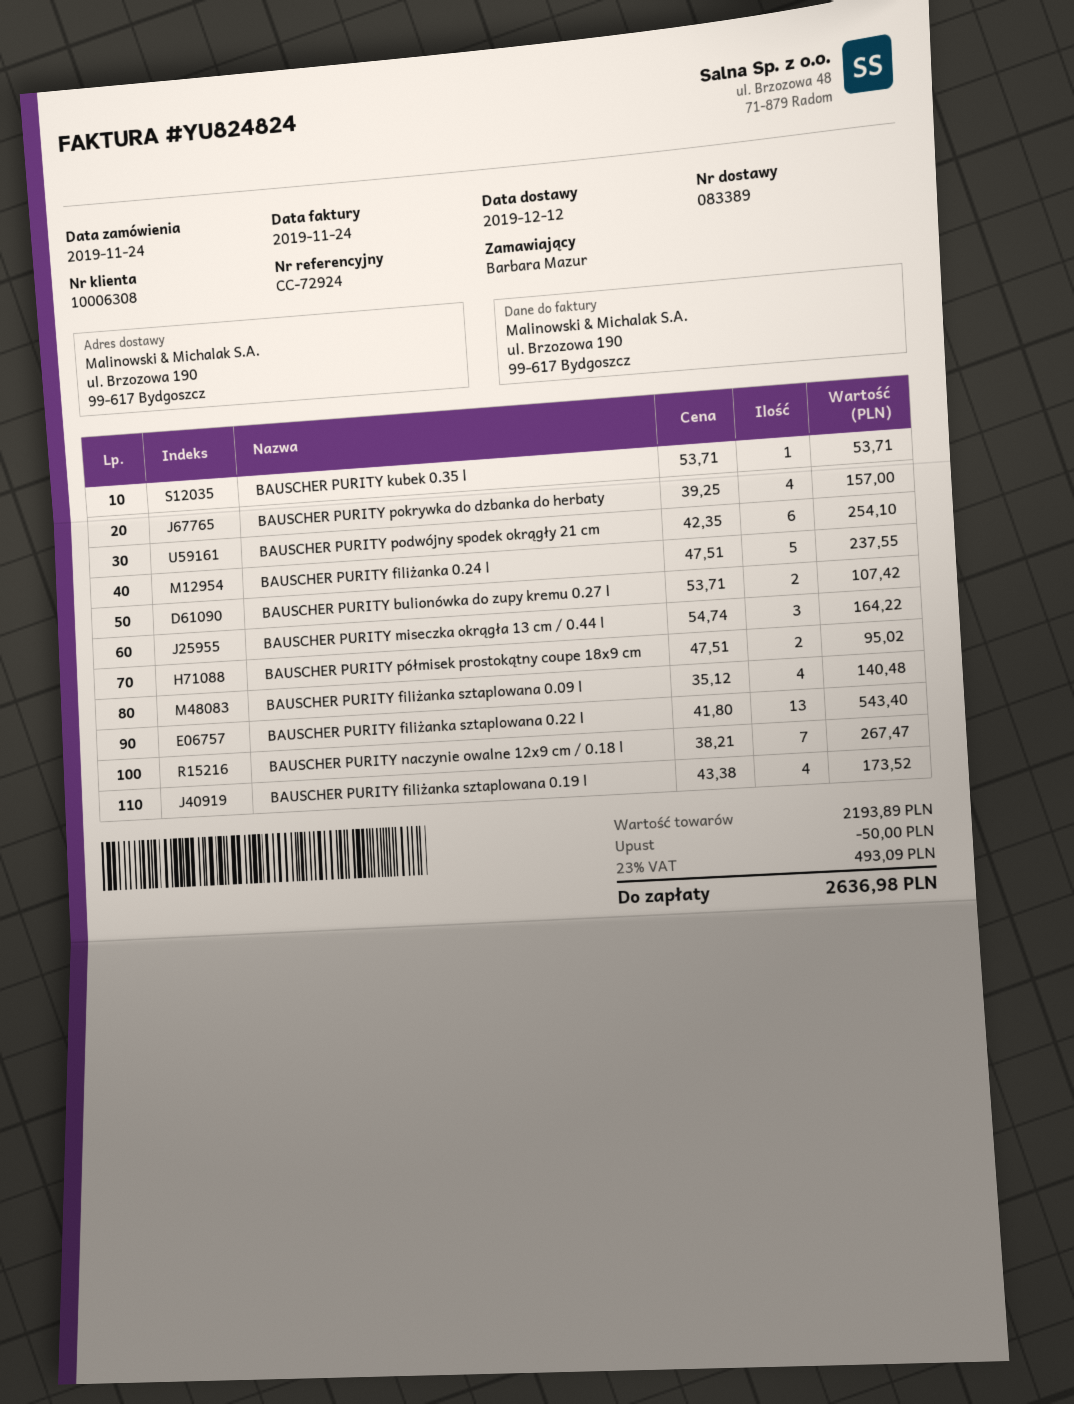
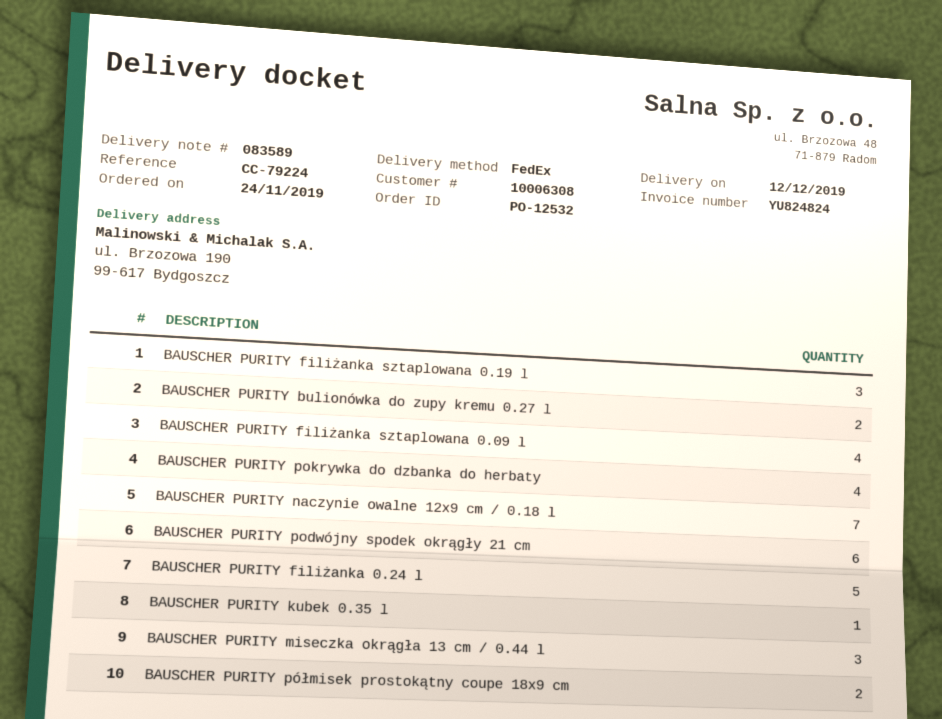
delivery note number: 083389 -> 083589
reference: CC-72924 -> CC-79224
BAUSCHER PURITY filiżanka sztaplowana 0.22 l: 13 -> none
BAUSCHER PURITY filiżanka sztaplowana 0.19 l: 4 -> 3

